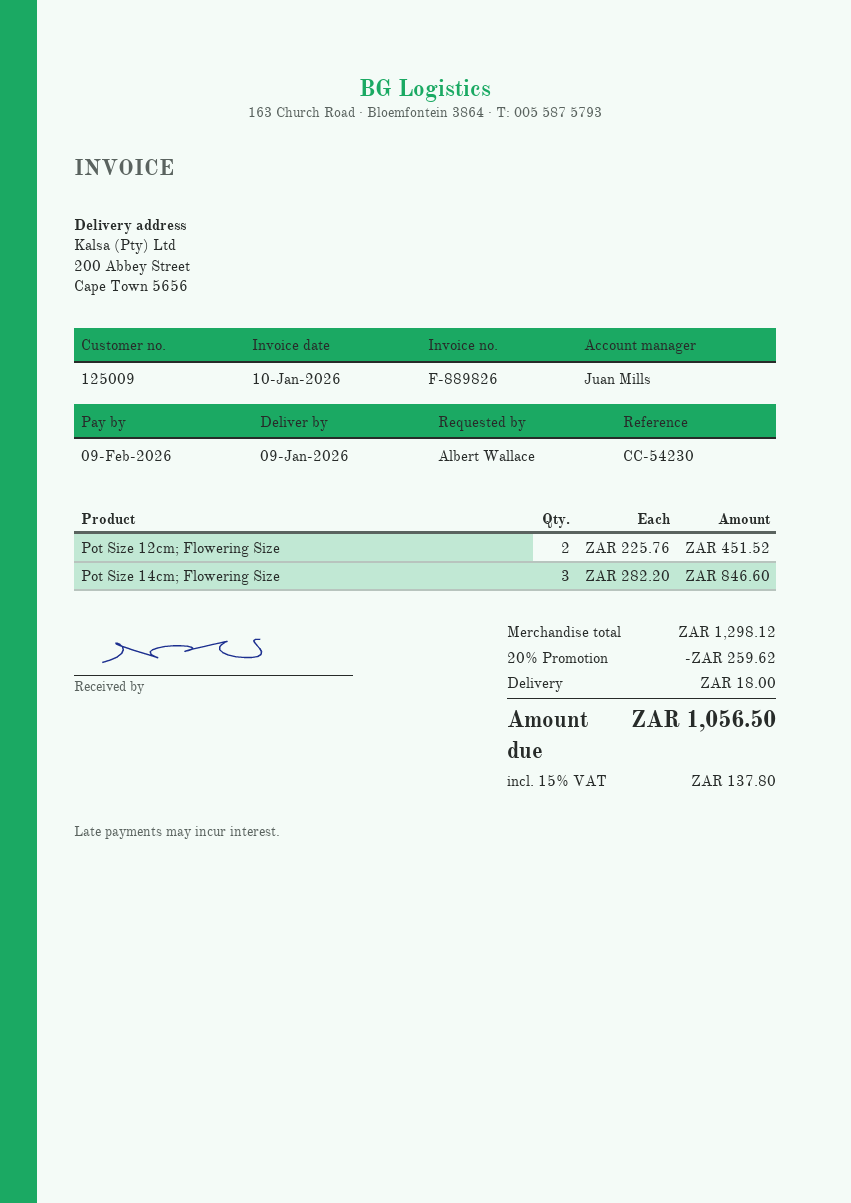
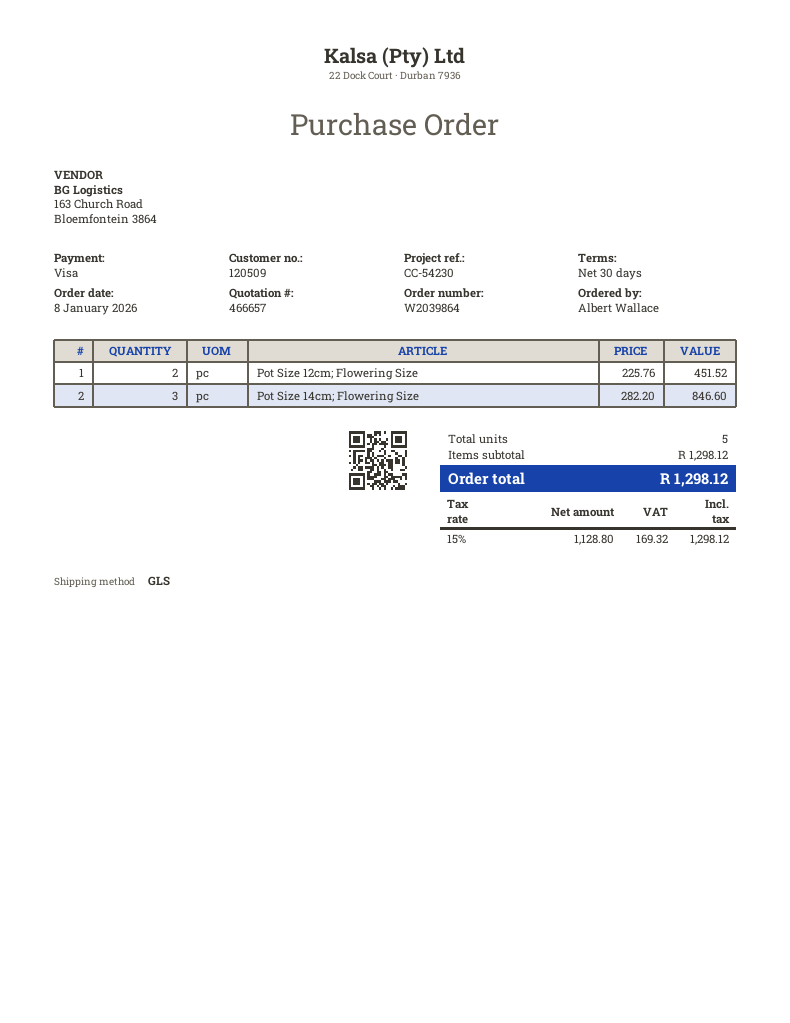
customer number: 125009 -> 120509
discount: 20% = 259.62 -> none
shipping: 18.00 -> none
tax: 15% = 137.80 -> 15% = 169.32
total: 1056.50 -> 1298.12

